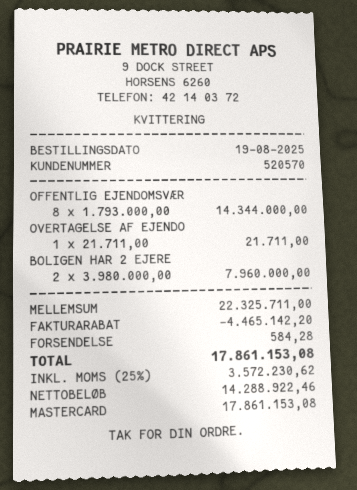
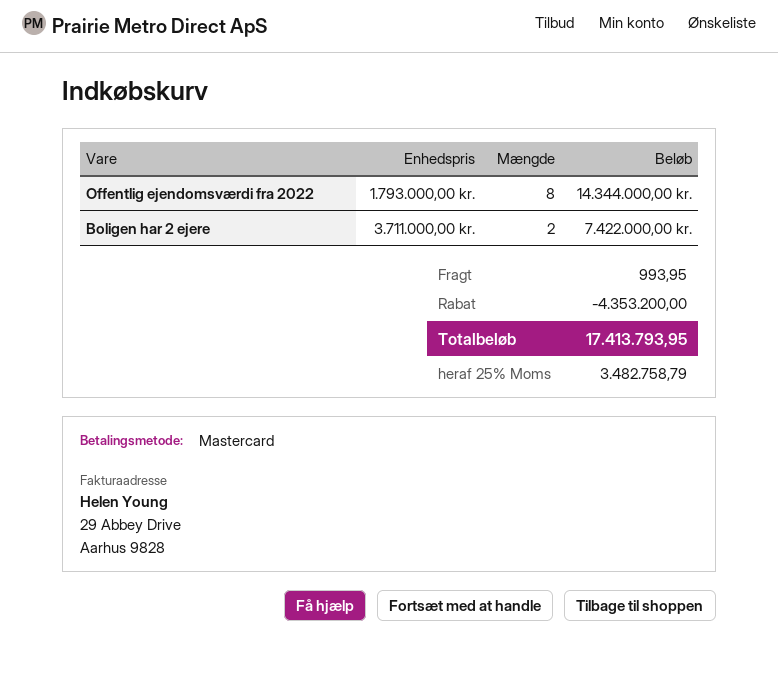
OVERTAGELSE AF EJENDO: 1 x 21711.00 = 21711.00 -> none
BOLIGEN HAR 2 EJERE: 2 x 3980000.00 = 7960000.00 -> 2 x 3711000.00 = 7422000.00
discount: 4465142.20 -> 4353200.00
shipping: 584.28 -> 993.95
tax: 25% = 3572230.62 -> 25% = 3482758.79
total: 17861153.08 -> 17413793.95

